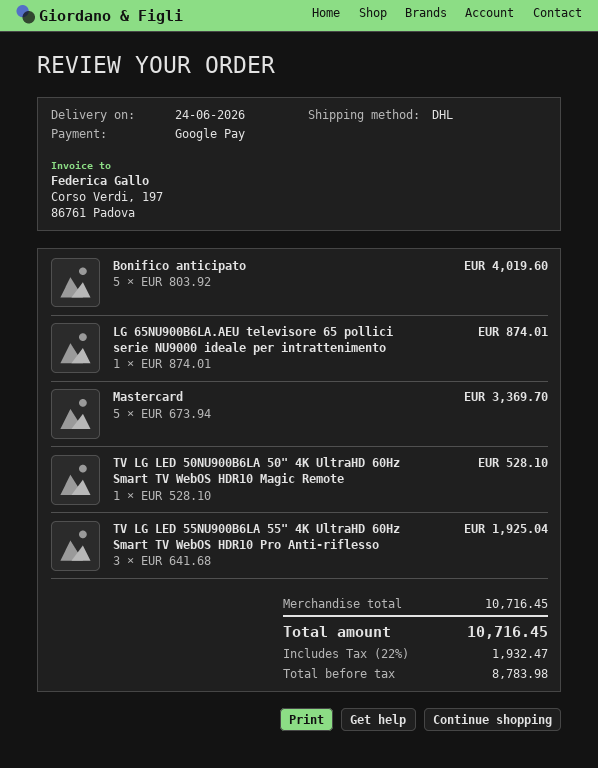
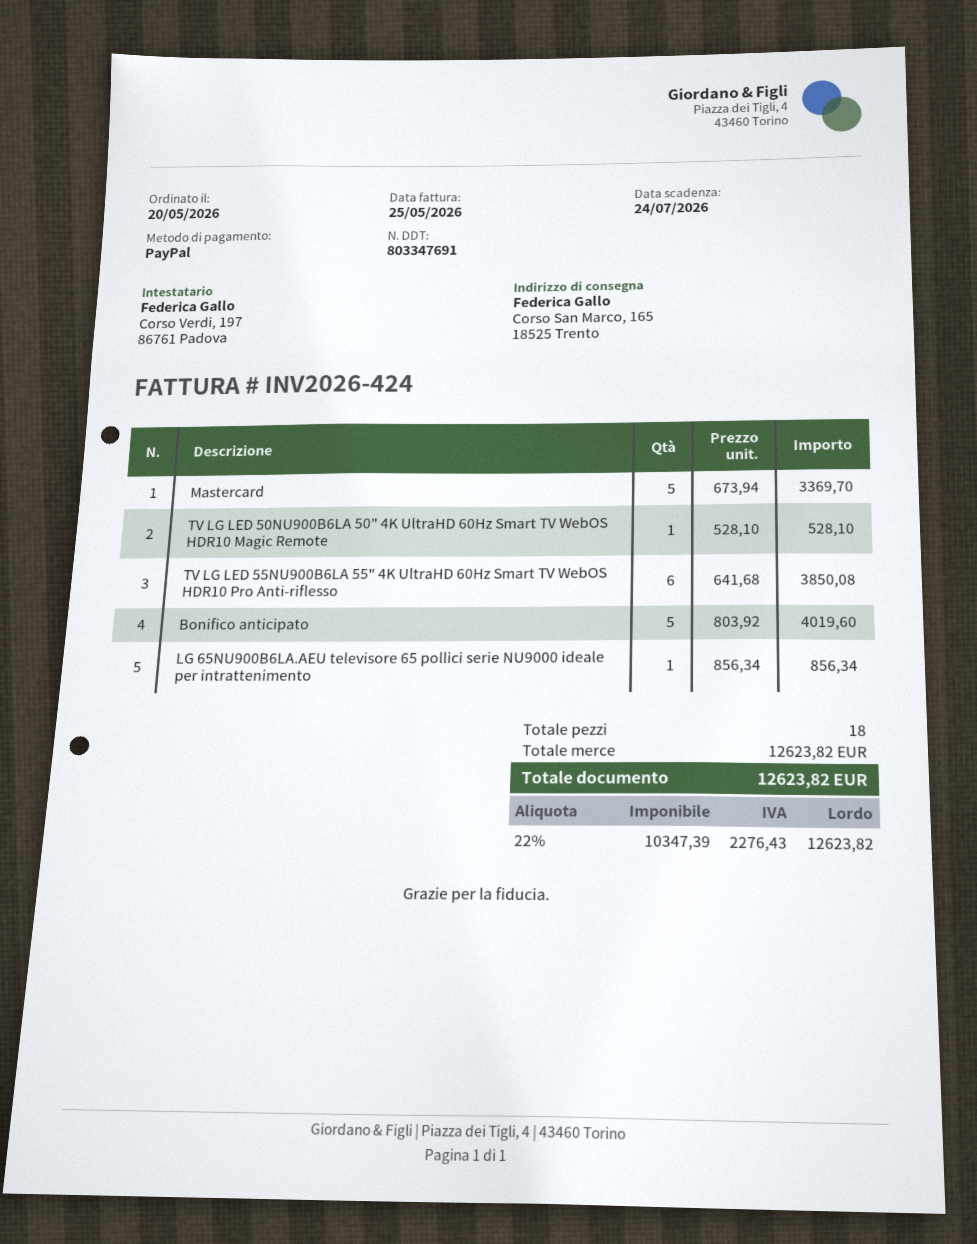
payment method: Google Pay -> PayPal
LG 65NU900B6LA.AEU televisore 65 pollici serie NU9000 ideale per intrattenimento: 1 x 874.01 = 874.01 -> 1 x 856.34 = 856.34
TV LG LED 55NU900B6LA 55" 4K UltraHD 60Hz Smart TV WebOS HDR10 Pro Anti-riflesso: 3 x 641.68 = 1925.04 -> 6 x 641.68 = 3850.08
subtotal: 10716.45 -> 12623.82
net: 8783.98 -> 10347.39
tax: 22% = 1932.47 -> 22% = 2276.43
total: 10716.45 -> 12623.82

